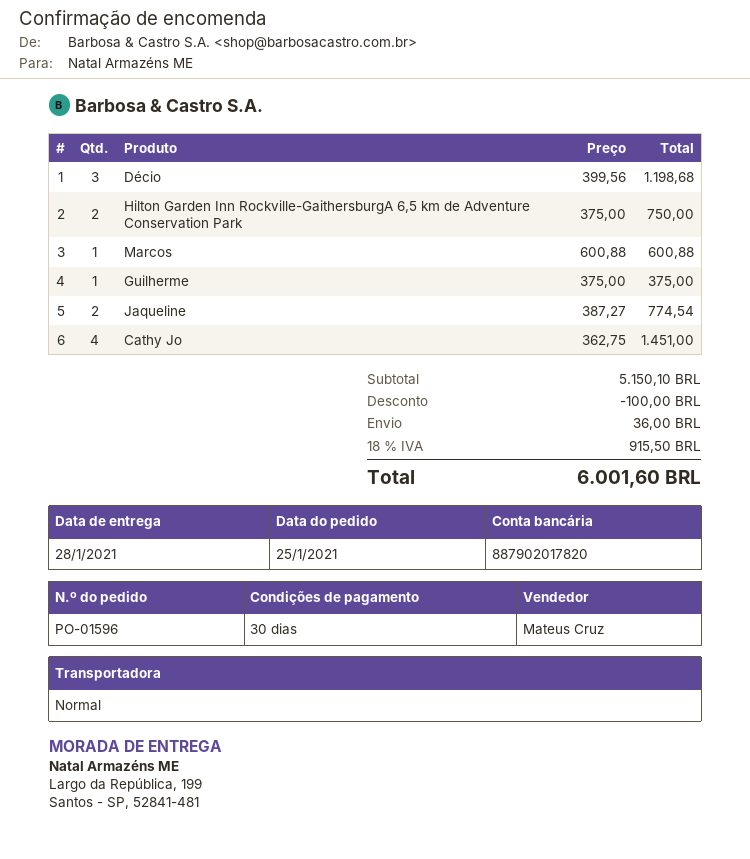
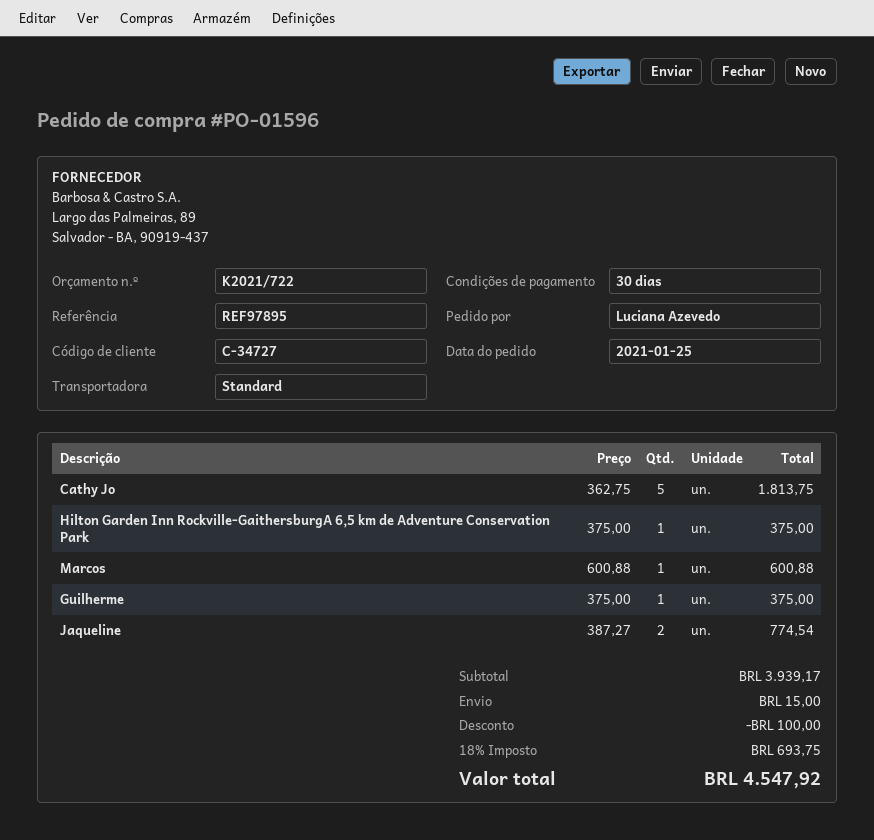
Décio: 3 x 399.56 = 1198.68 -> none
Hilton Garden Inn Rockville-GaithersburgA 6,5 km de Adventure Conservation Park: 2 x 375.00 = 750.00 -> 1 x 375.00 = 375.00
Cathy Jo: 4 x 362.75 = 1451.00 -> 5 x 362.75 = 1813.75
subtotal: 5150.10 -> 3939.17
shipping: 36.00 -> 15.00
tax: 18% = 915.50 -> 18% = 693.75
total: 6001.60 -> 4547.92

